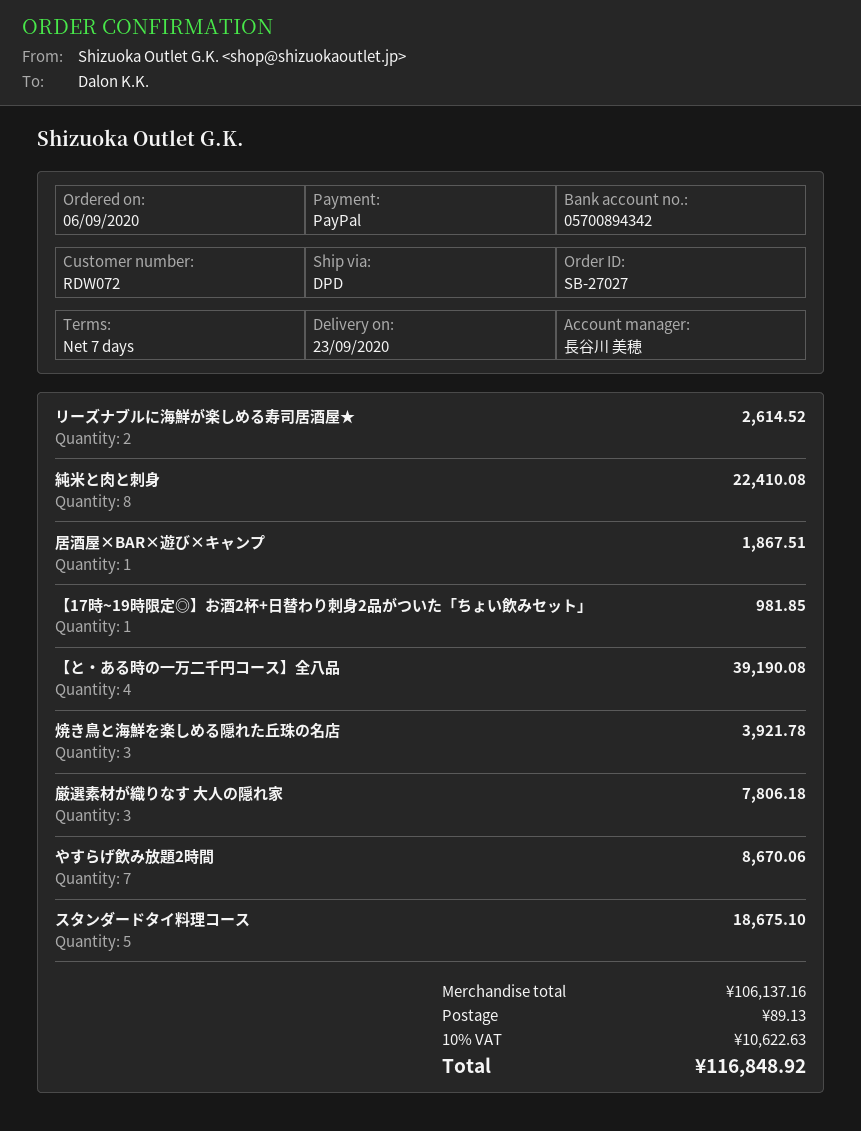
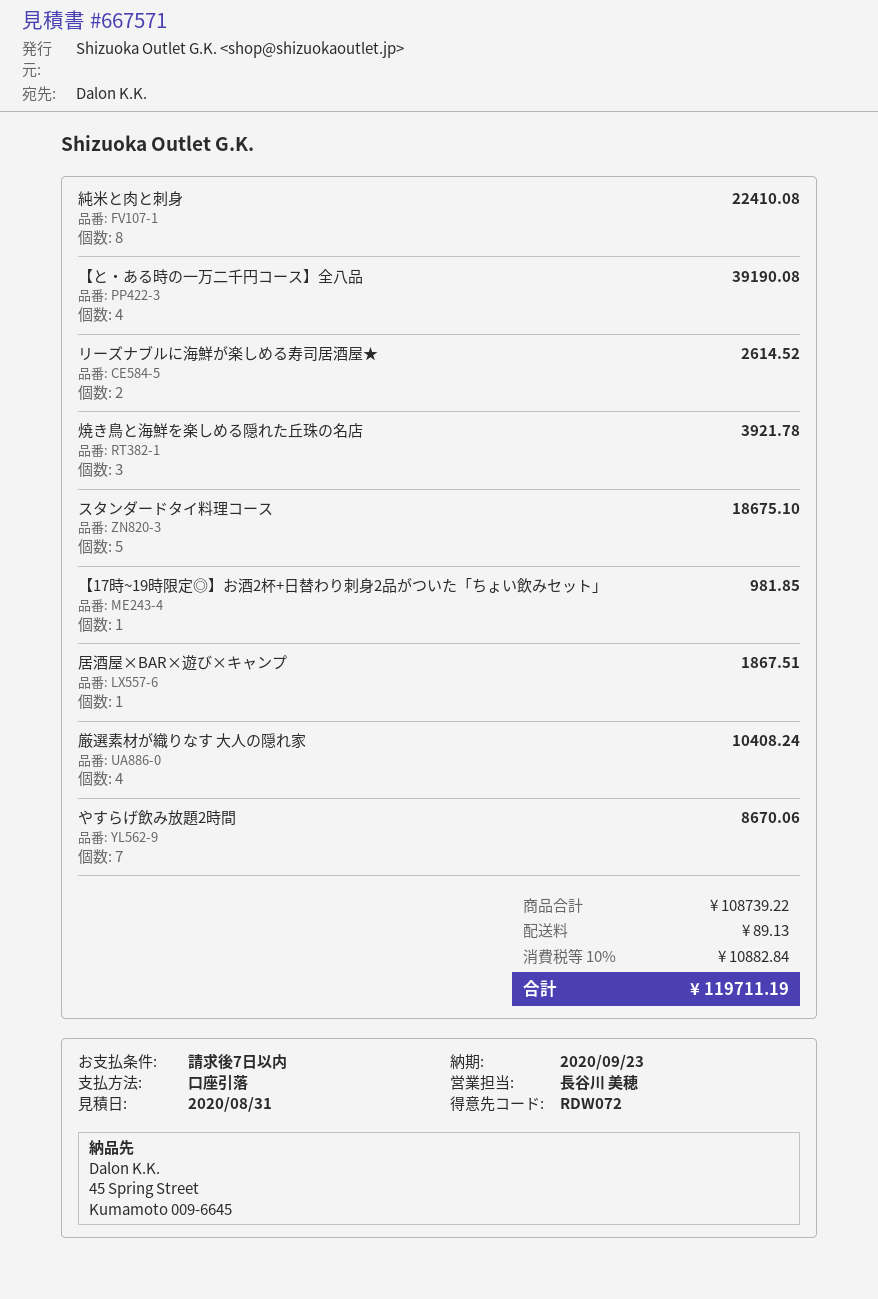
payment method: PayPal -> direct debit
厳選素材が織りなす 大人の隠れ家: 3 for 7806.18 -> 4 for 10408.24
subtotal: 106137.16 -> 108739.22
tax: 10% = 10622.63 -> 10% = 10882.84
total: 116848.92 -> 119711.19

